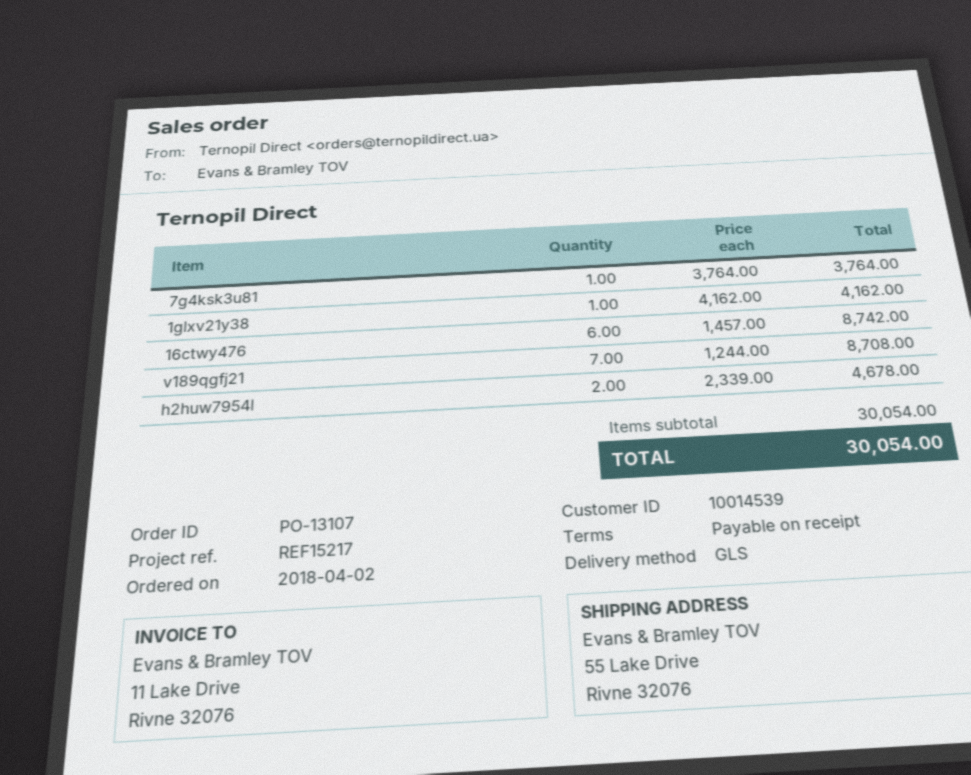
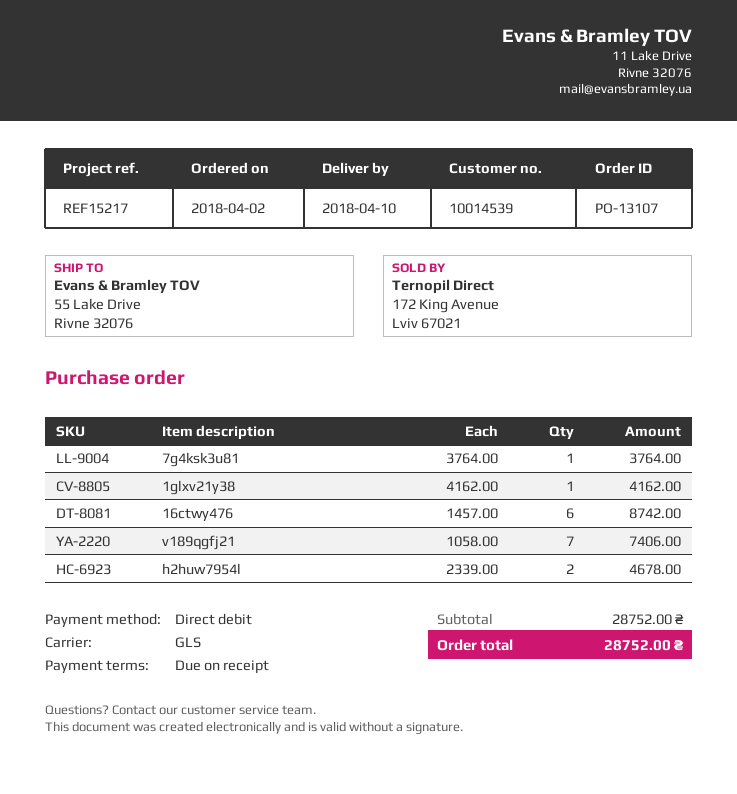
v189qgfj21: 7 x 1244.00 = 8708.00 -> 7 x 1058.00 = 7406.00
subtotal: 30054.00 -> 28752.00
total: 30054.00 -> 28752.00

